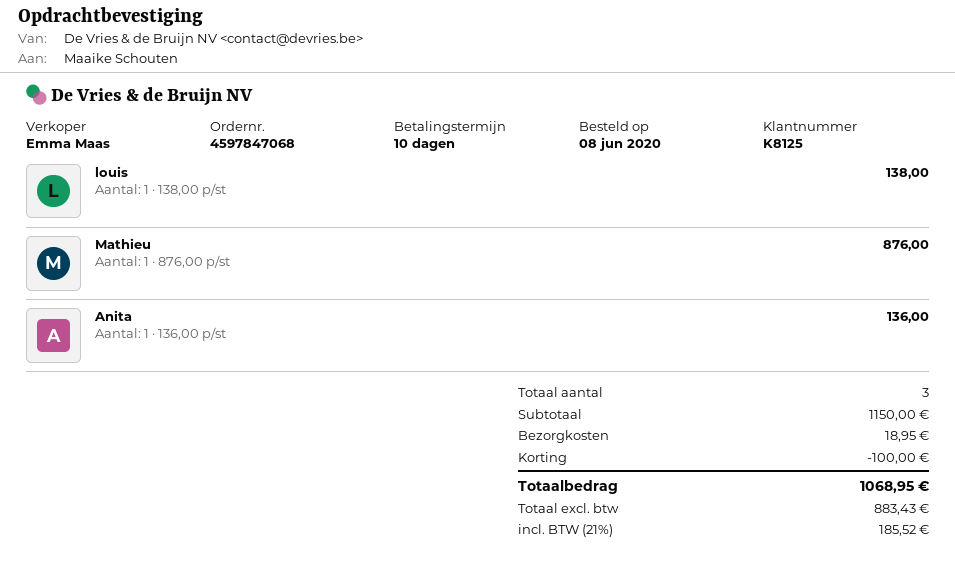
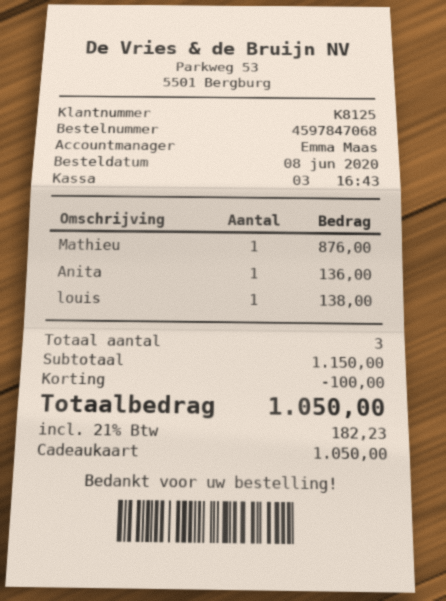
shipping: 18.95 -> none
tax: 21% = 185.52 -> 21% = 182.23
total: 1068.95 -> 1050.00

